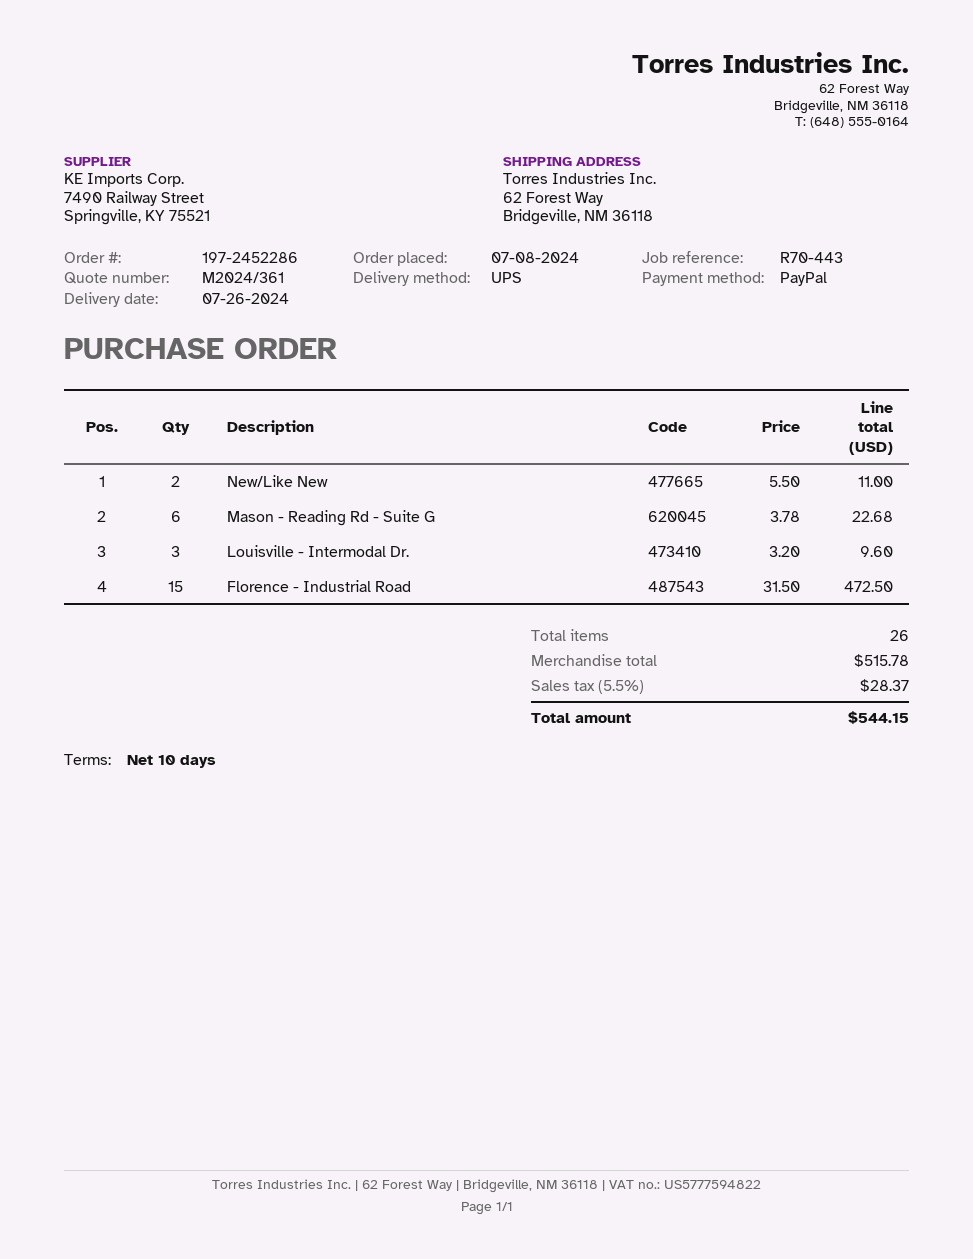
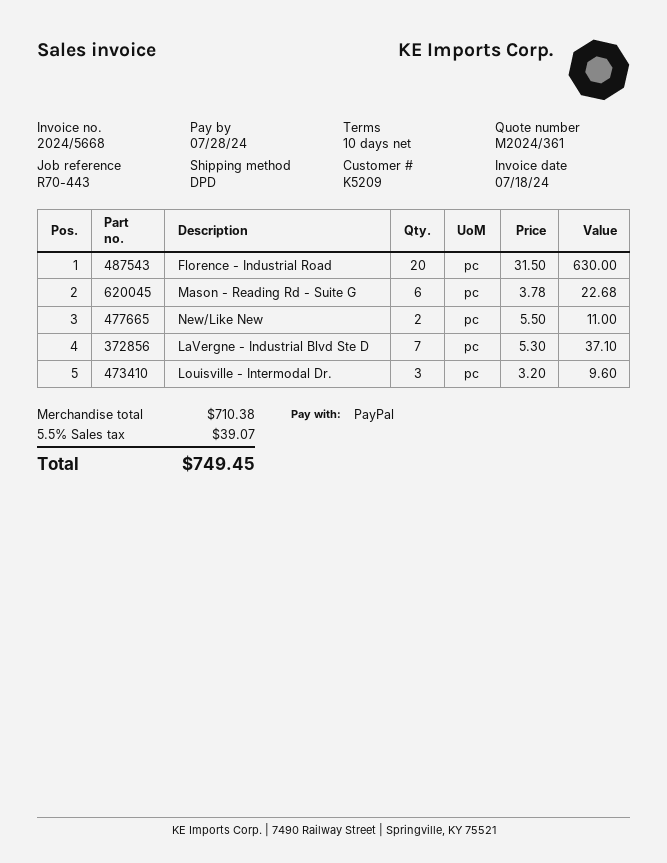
shipping method: UPS -> DPD
Florence - Industrial Road: 15 x 31.50 = 472.50 -> 20 x 31.50 = 630.00
LaVergne - Industrial Blvd Ste D: none -> 7 x 5.30 = 37.10
subtotal: 515.78 -> 710.38
tax: 5.5% = 28.37 -> 5.5% = 39.07
total: 544.15 -> 749.45

